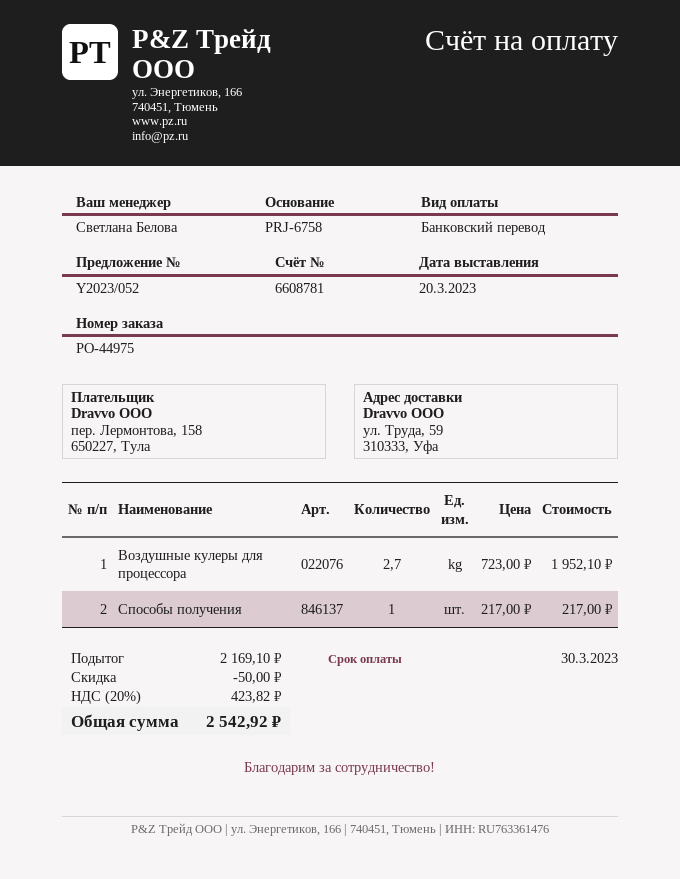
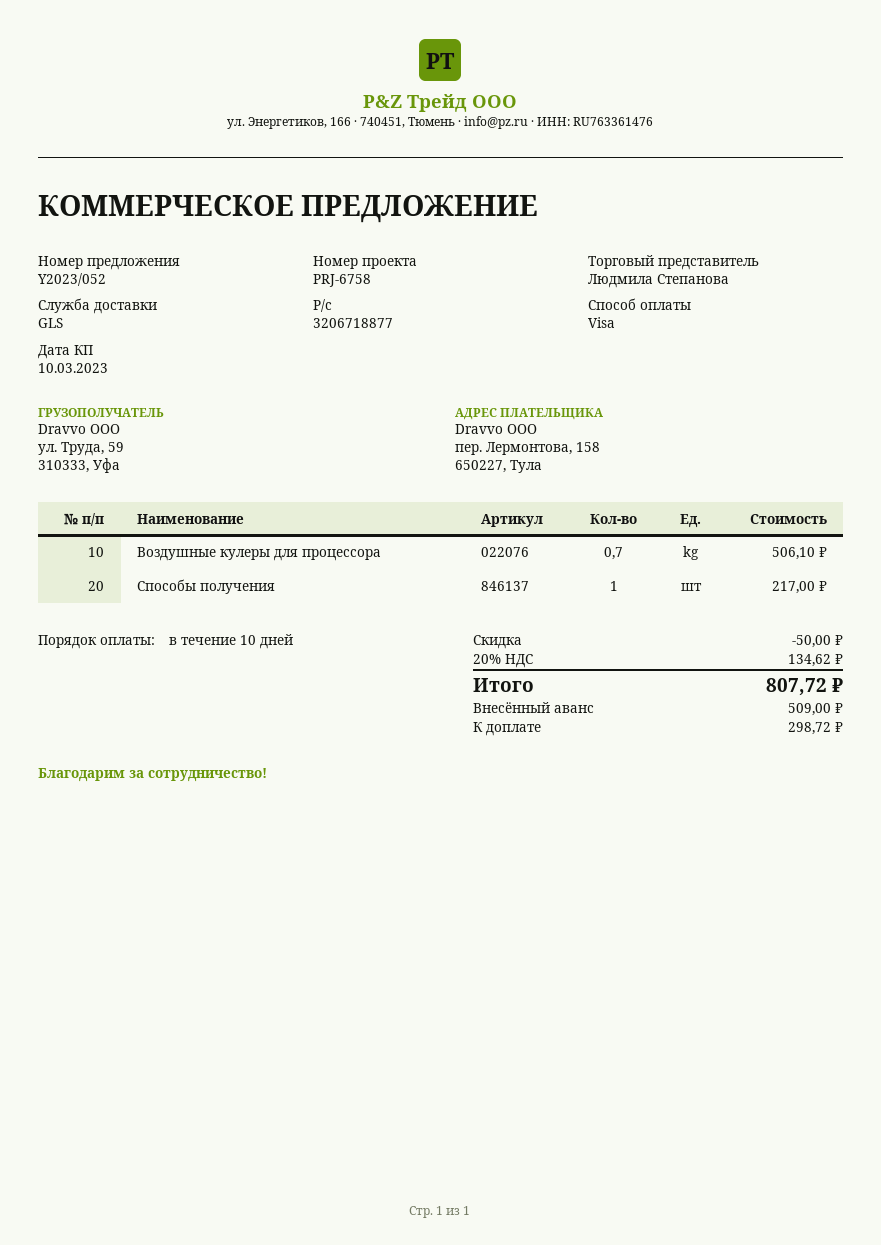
sales rep: Светлана Белова -> Людмила Степанова
payment method: bank transfer -> Visa
Воздушные кулеры для процессора: 2.7 for 1952.10 -> 0.7 for 506.10
tax: 20% = 423.82 -> 20% = 134.62
total: 2542.92 -> 807.72

